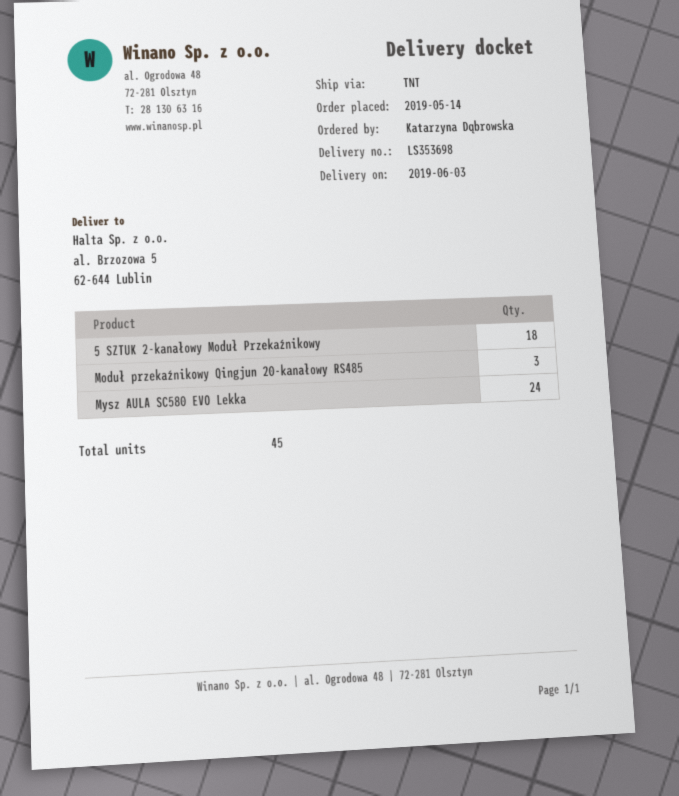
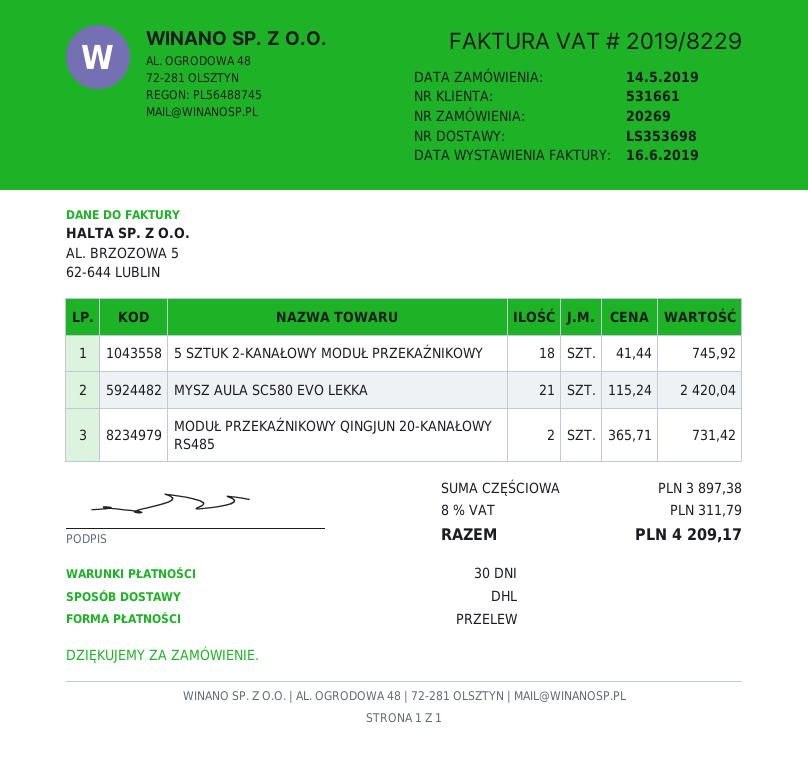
shipping method: TNT -> DHL
Moduł przekaźnikowy Qingjun 20-kanałowy RS485: 3 -> 2
Mysz AULA SC580 EVO Lekka: 24 -> 21

